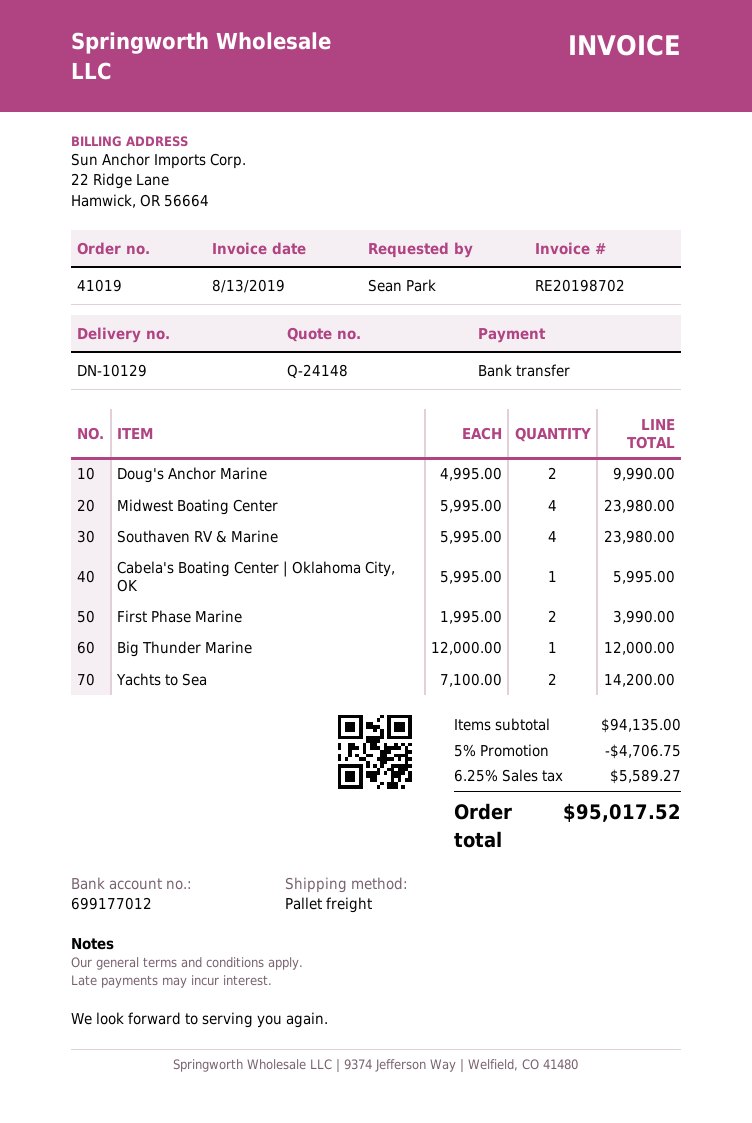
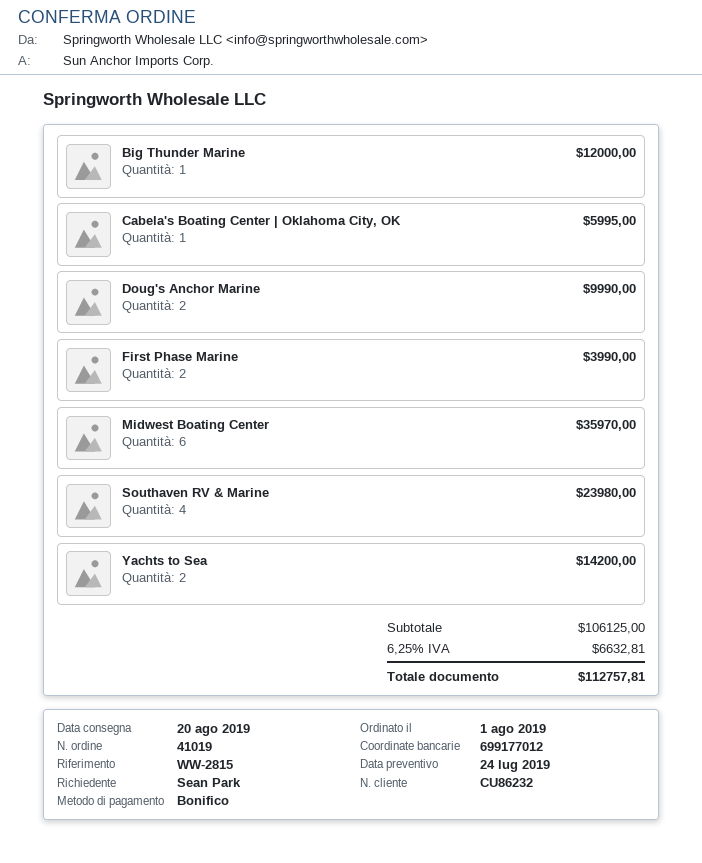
Midwest Boating Center: 4 for 23980.00 -> 6 for 35970.00
subtotal: 94135.00 -> 106125.00
discount: 5% = 4706.75 -> none
tax: 6.25% = 5589.27 -> 6.25% = 6632.81
total: 95017.52 -> 112757.81

